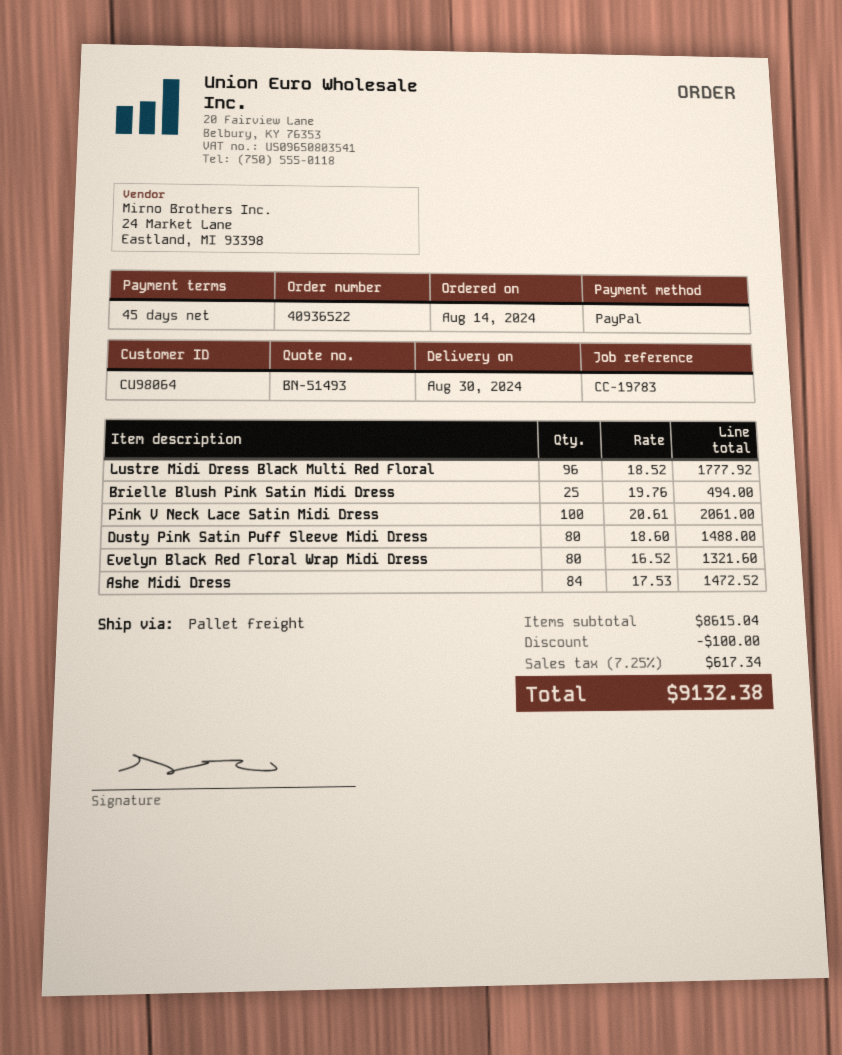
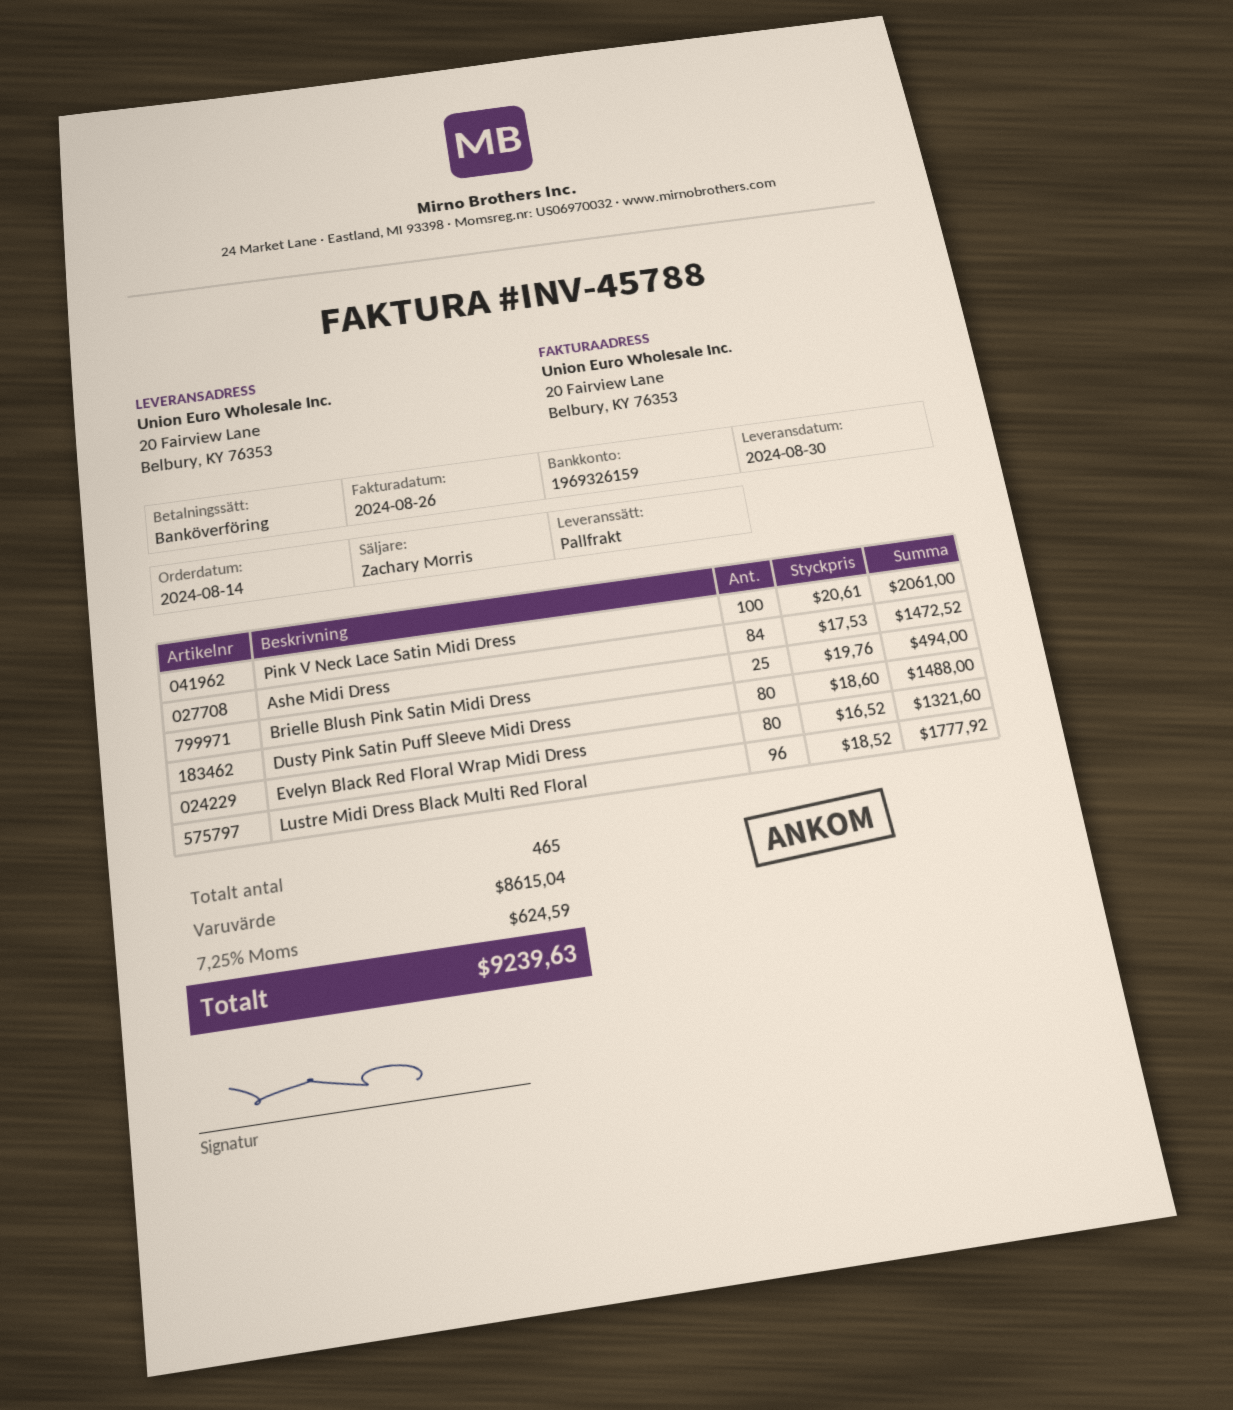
payment method: PayPal -> bank transfer
discount: 100.00 -> none
tax: 7.25% = 617.34 -> 7.25% = 624.59
total: 9132.38 -> 9239.63

